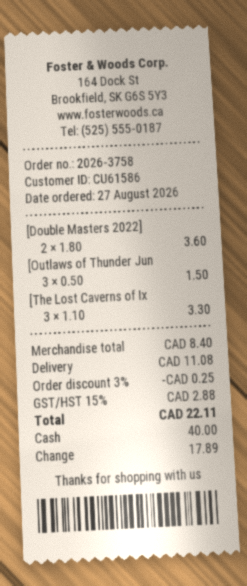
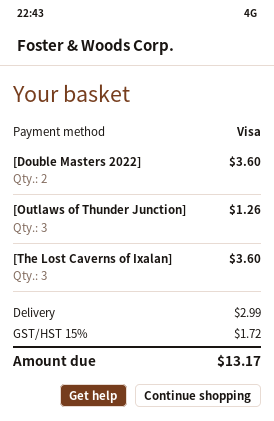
payment method: cash -> Visa
[Outlaws of Thunder Jun: 3 for 1.50 -> 3 for 1.26
[The Lost Caverns of Ix: 3 for 3.30 -> 3 for 3.60
discount: 3% = 0.25 -> none
shipping: 11.08 -> 2.99
tax: 15% = 2.88 -> 15% = 1.72
total: 22.11 -> 13.17

